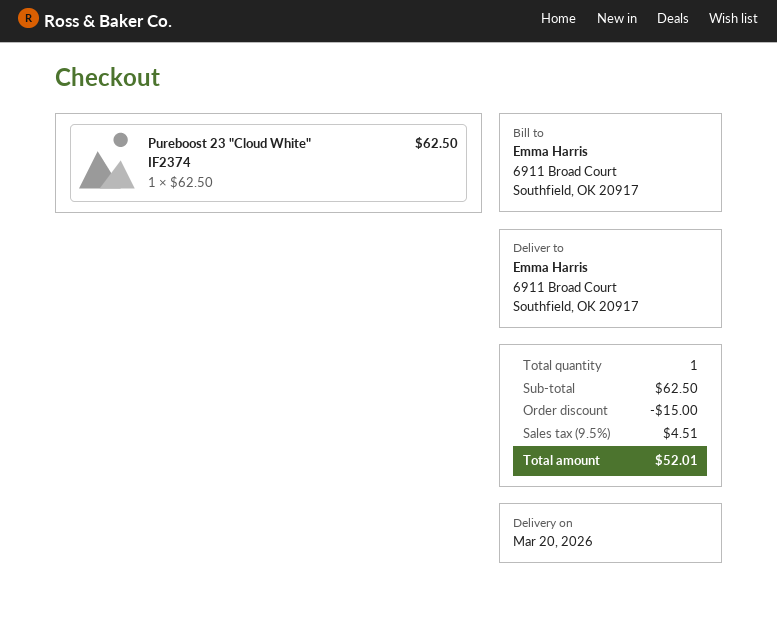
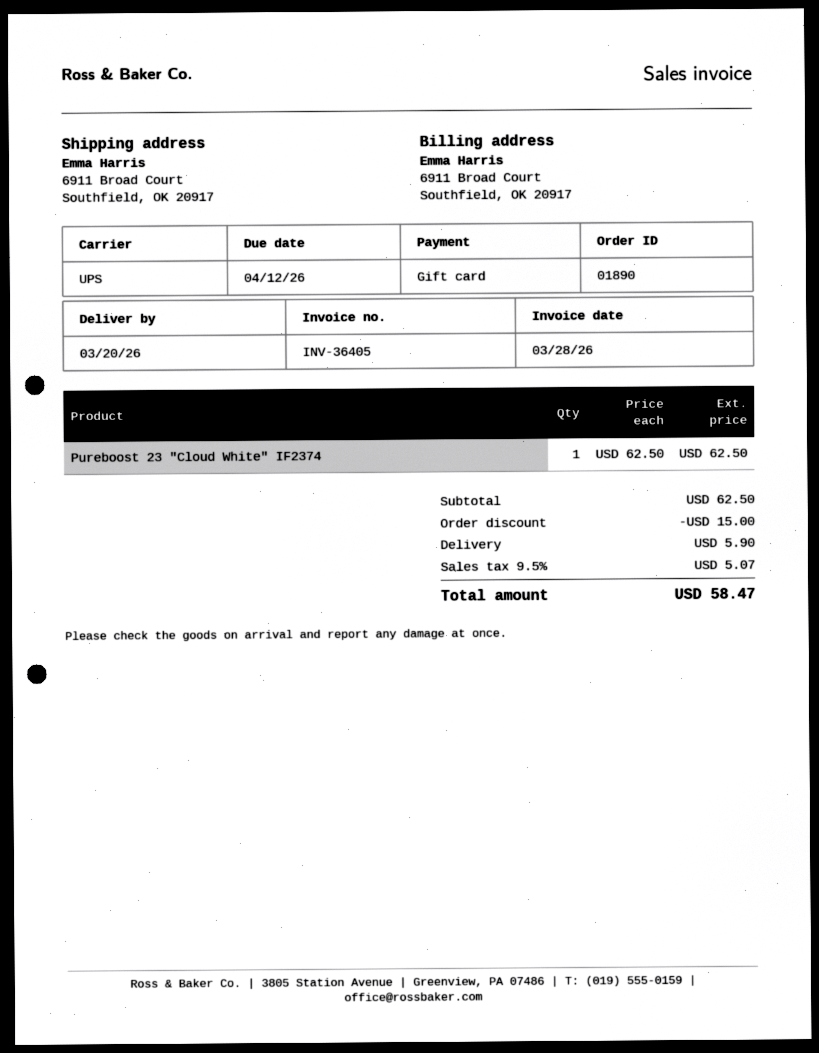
shipping: none -> 5.90
tax: 9.5% = 4.51 -> 9.5% = 5.07
total: 52.01 -> 58.47

